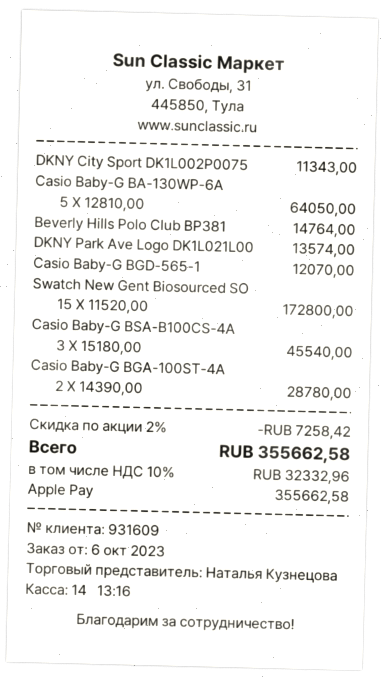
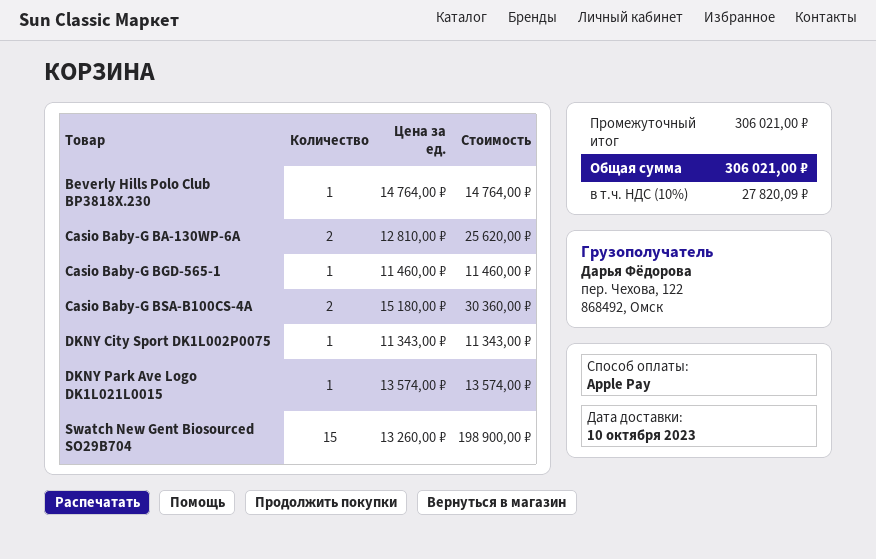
Casio Baby-G BA-130WP-6A: 5 x 12810.00 = 64050.00 -> 2 x 12810.00 = 25620.00
Casio Baby-G BGD-565-1: 1 x 12070.00 = 12070.00 -> 1 x 11460.00 = 11460.00
Swatch New Gent Biosourced SO: 15 x 11520.00 = 172800.00 -> 15 x 13260.00 = 198900.00
Casio Baby-G BSA-B100CS-4A: 3 x 15180.00 = 45540.00 -> 2 x 15180.00 = 30360.00
Casio Baby-G BGA-100ST-4A: 2 x 14390.00 = 28780.00 -> none
discount: 2% = 7258.42 -> none
tax: 10% = 32332.96 -> 10% = 27820.09
total: 355662.58 -> 306021.00

